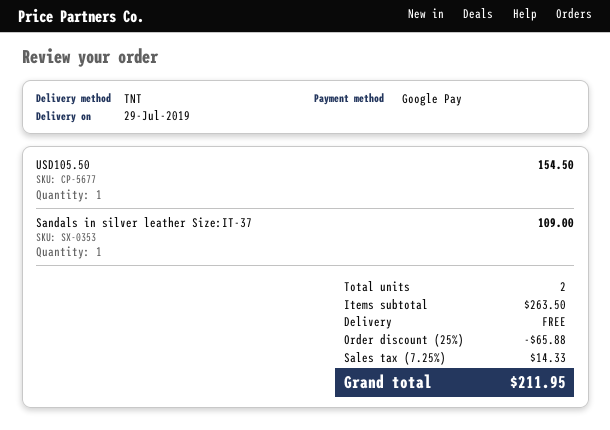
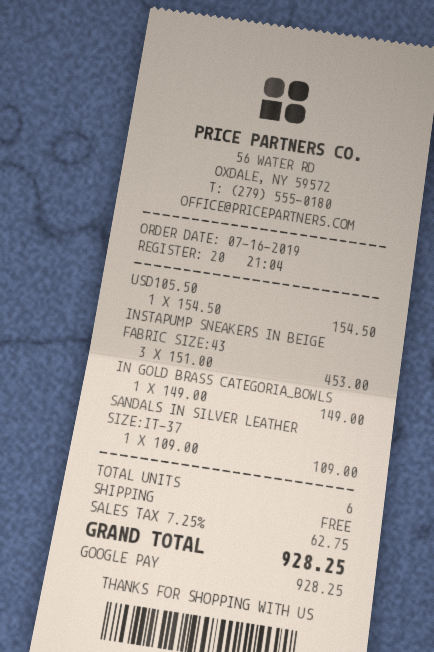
INSTAPUMP SNEAKERS IN BEIGE FABRIC SIZE:43: none -> 3 for 453.00
IN GOLD BRASS CATEGORIA_BOWLS: none -> 1 for 149.00
total quantity: 2 -> 6
discount: 25% = 65.88 -> none
tax: 7.25% = 14.33 -> 7.25% = 62.75
total: 211.95 -> 928.25

